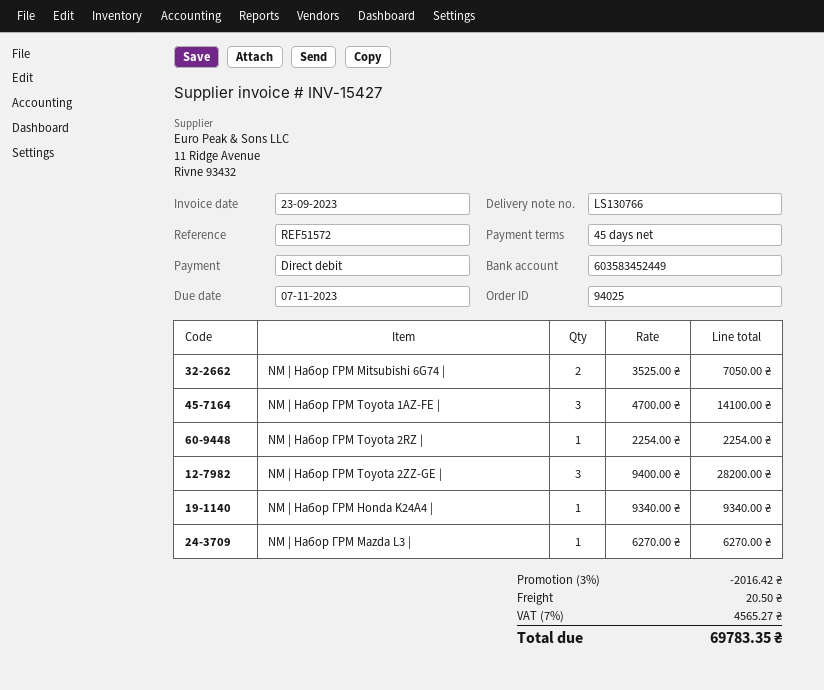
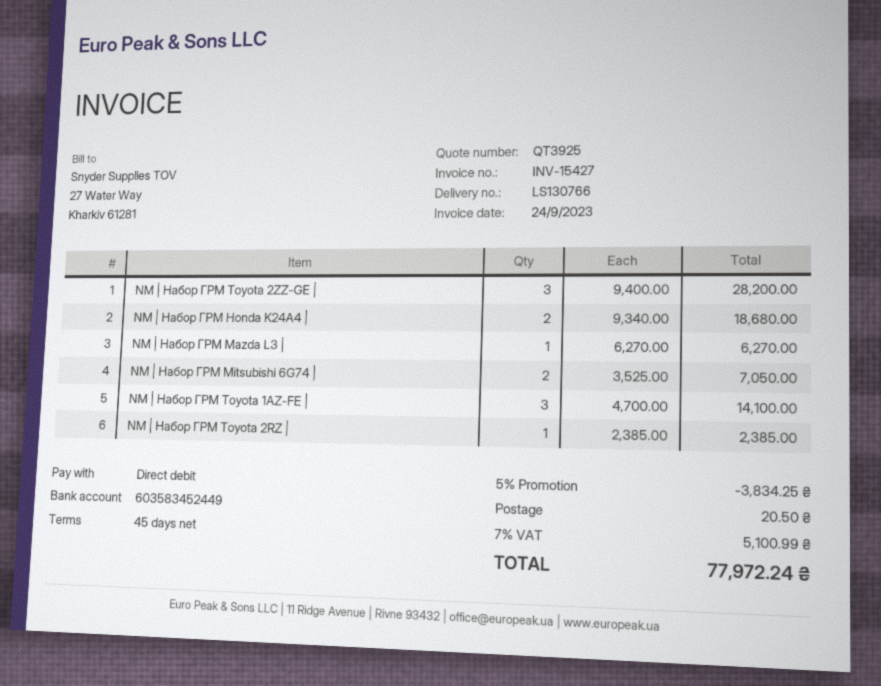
invoice date: 2023-09-23 -> 2023-09-24
NM | Набор ГРМ Toyota 2RZ |: 1 x 2254.00 = 2254.00 -> 1 x 2385.00 = 2385.00
NM | Набор ГРМ Honda K24A4 |: 1 x 9340.00 = 9340.00 -> 2 x 9340.00 = 18680.00
discount: 3% = 2016.42 -> 5% = 3834.25
tax: 7% = 4565.27 -> 7% = 5100.99
total: 69783.35 -> 77972.24

